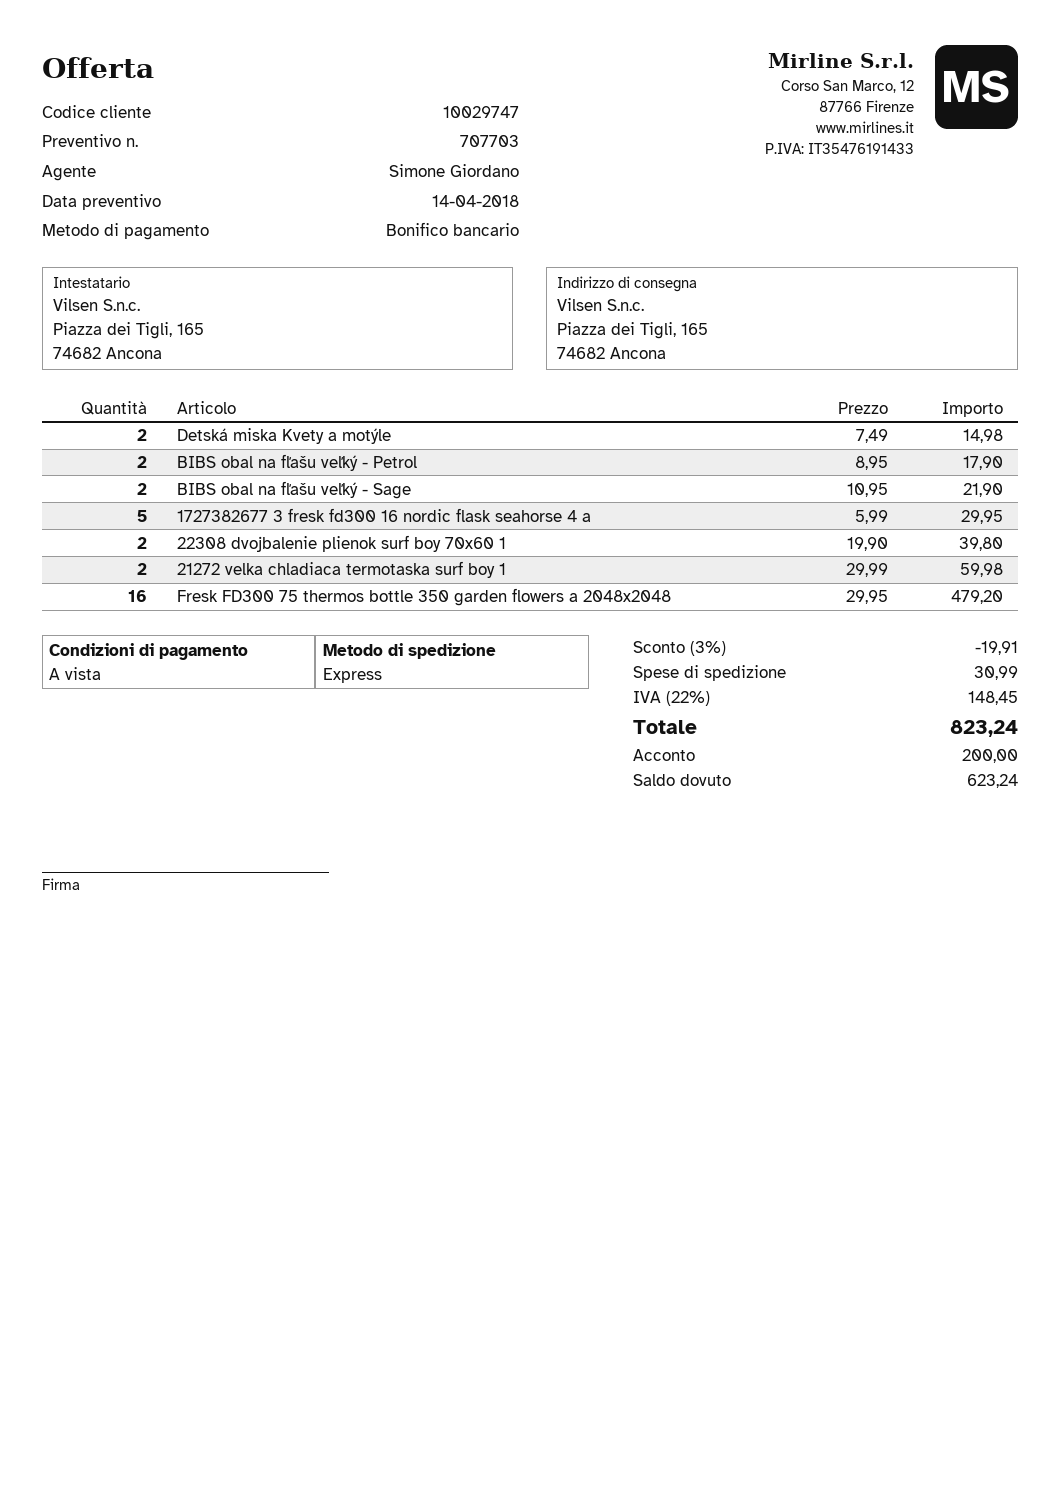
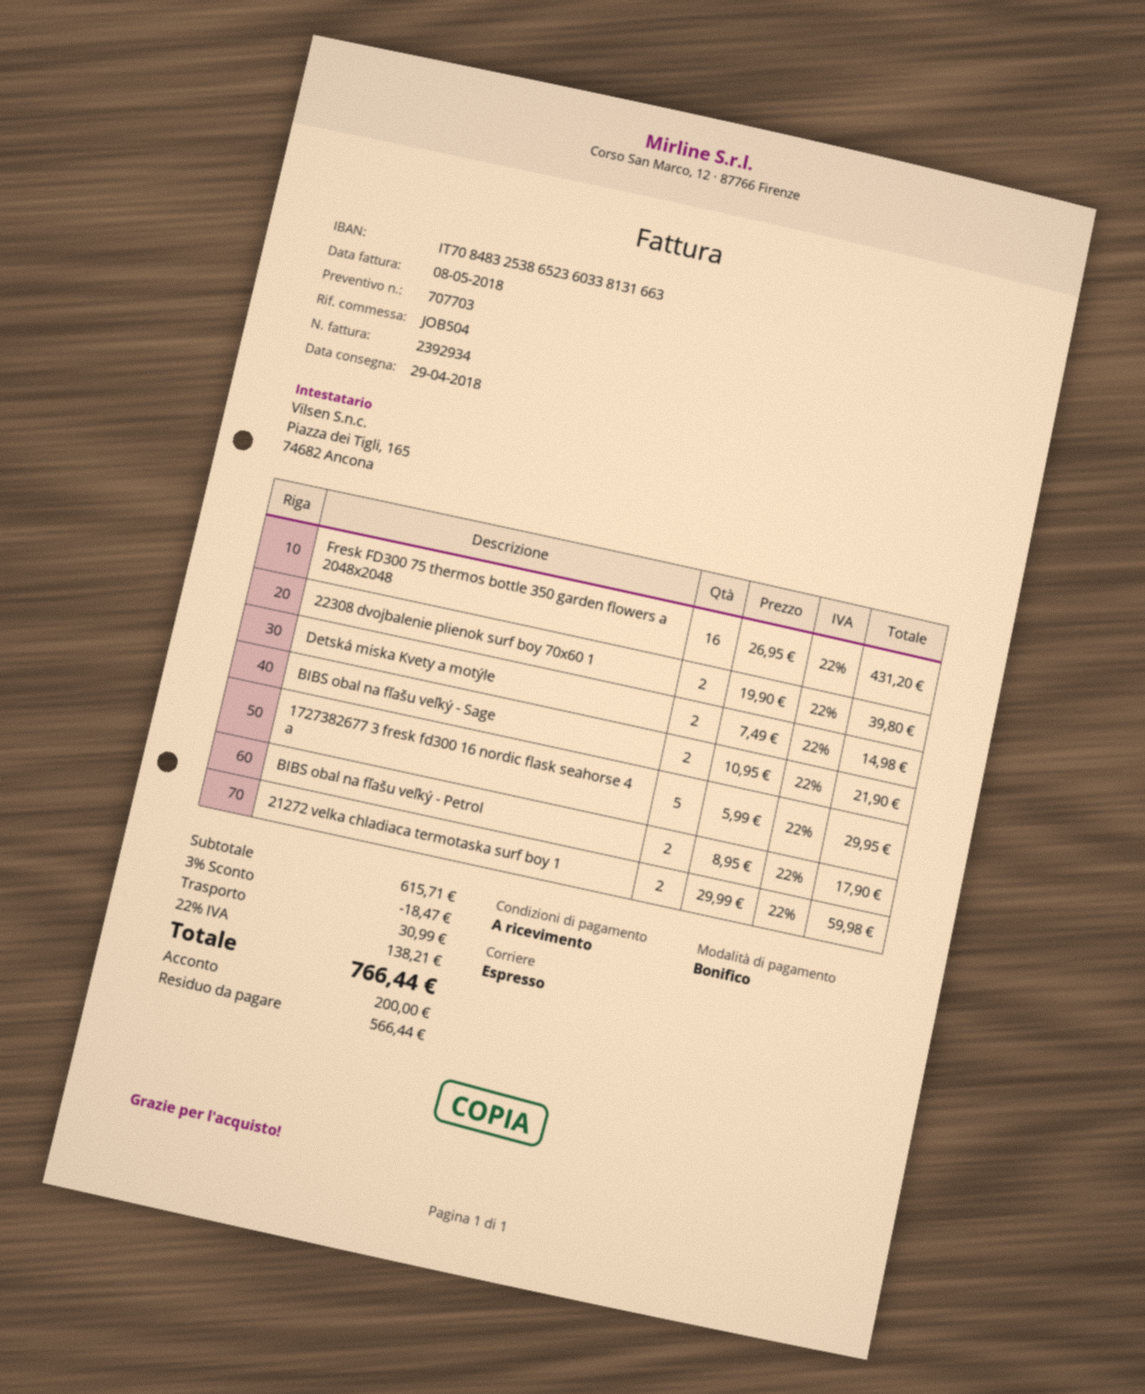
Fresk FD300 75 thermos bottle 350 garden flowers a 2048x2048: 16 x 29.95 = 479.20 -> 16 x 26.95 = 431.20
discount: 3% = 19.91 -> 3% = 18.47
tax: 22% = 148.45 -> 22% = 138.21
total: 823.24 -> 766.44
balance: 623.24 -> 566.44

